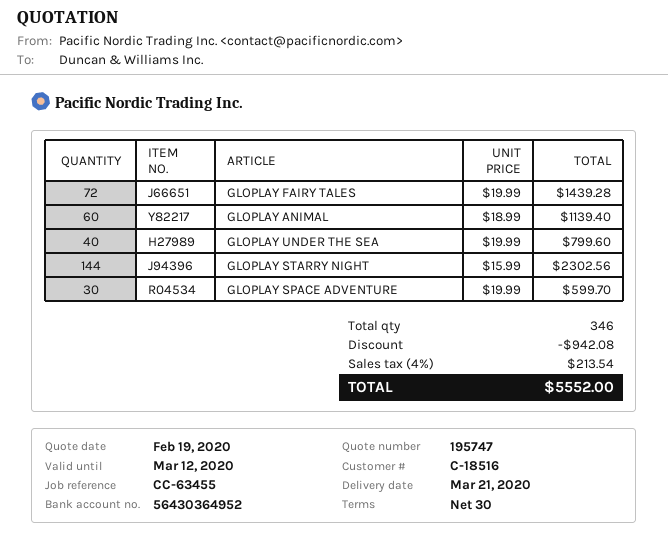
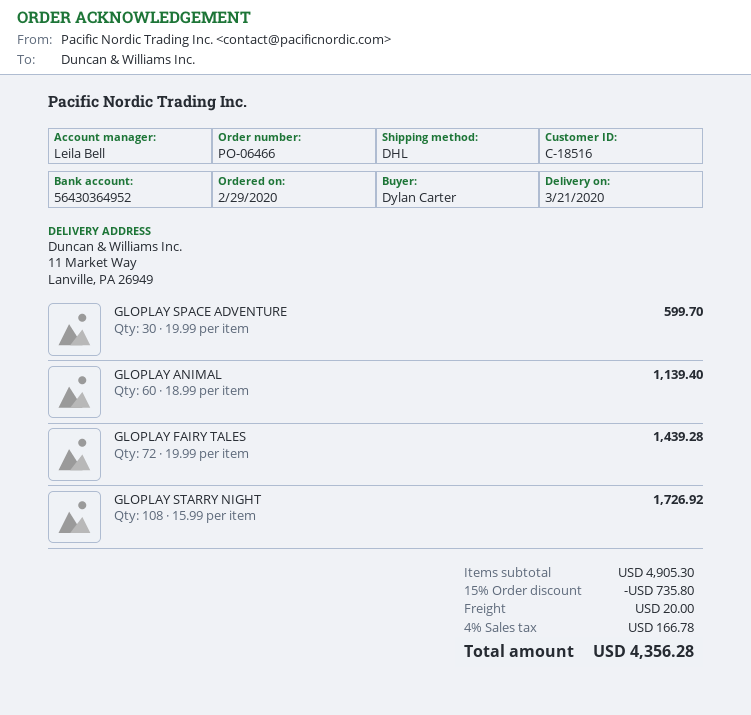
GLOPLAY UNDER THE SEA: 40 x 19.99 = 799.60 -> none
GLOPLAY STARRY NIGHT: 144 x 15.99 = 2302.56 -> 108 x 15.99 = 1726.92
discount: 942.08 -> 735.80
shipping: none -> 20.00
tax: 4% = 213.54 -> 4% = 166.78
total: 5552.00 -> 4356.28

